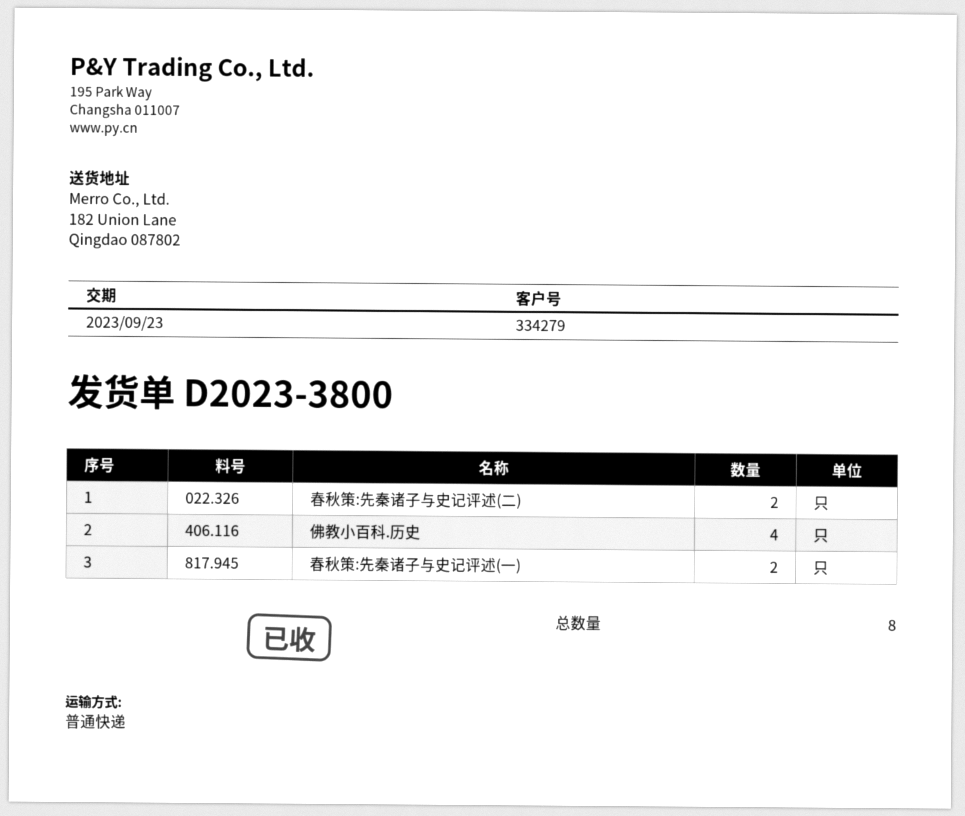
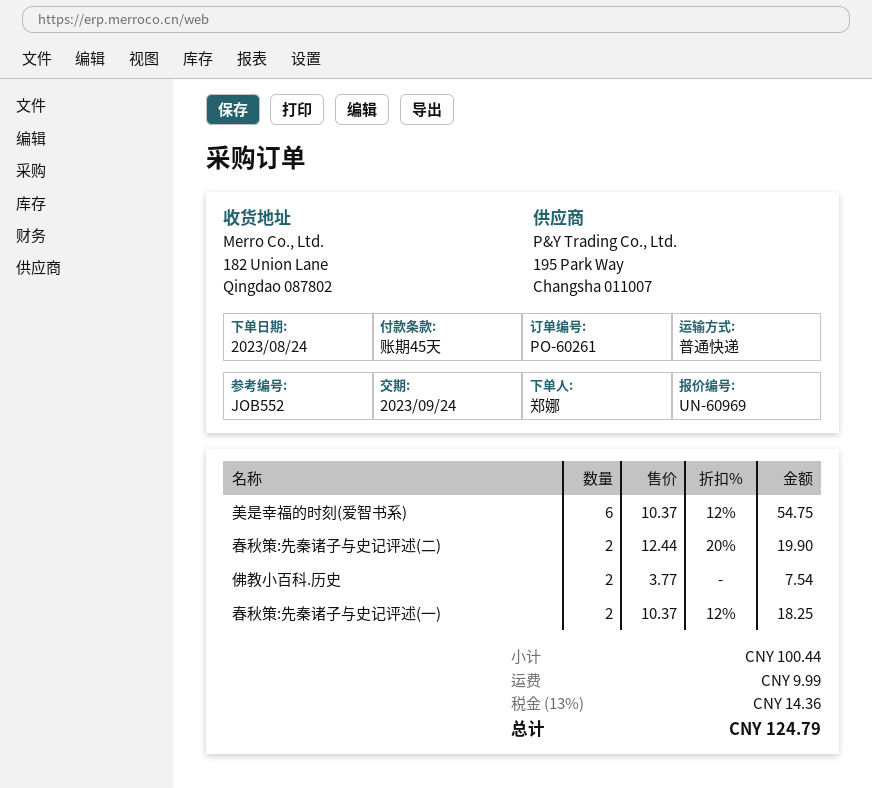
delivery date: 2023-09-23 -> 2023-09-24
佛教小百科.历史: 4 -> 2
美是幸福的时刻(爱智书系): none -> 6

